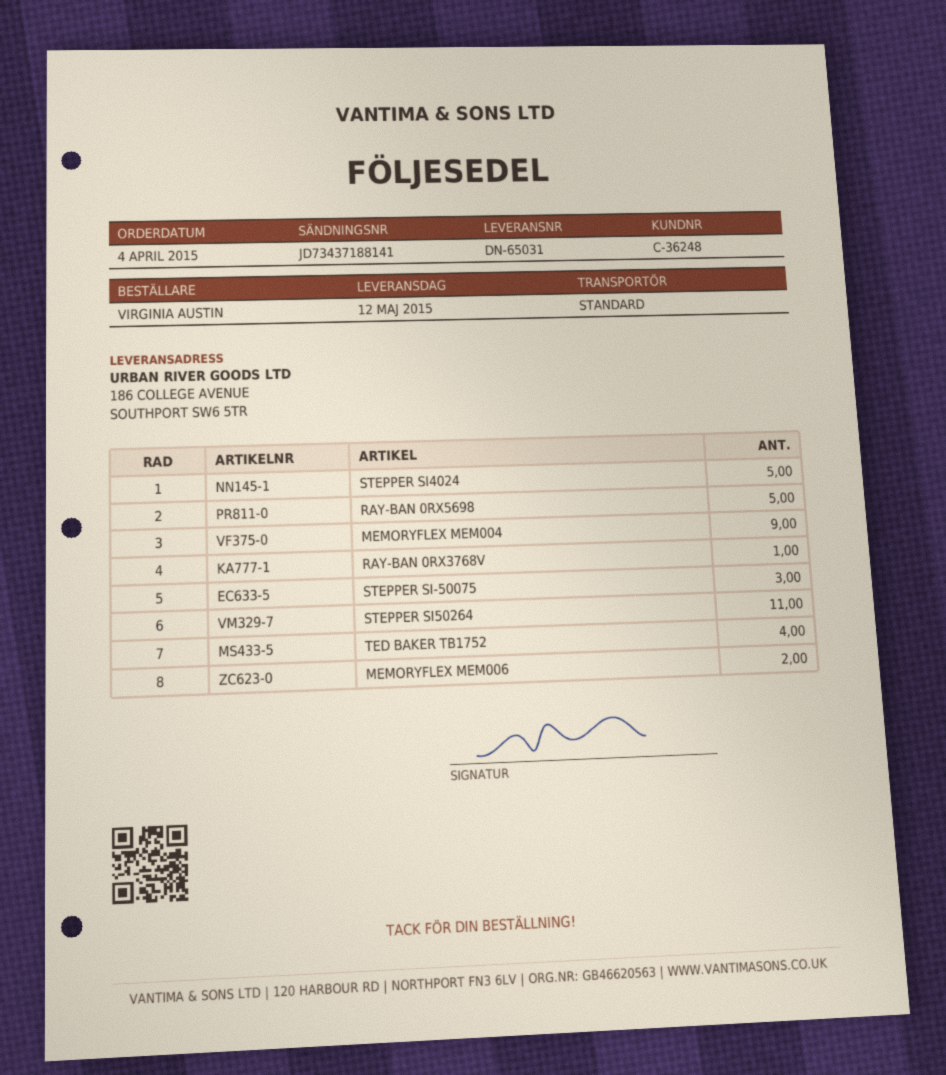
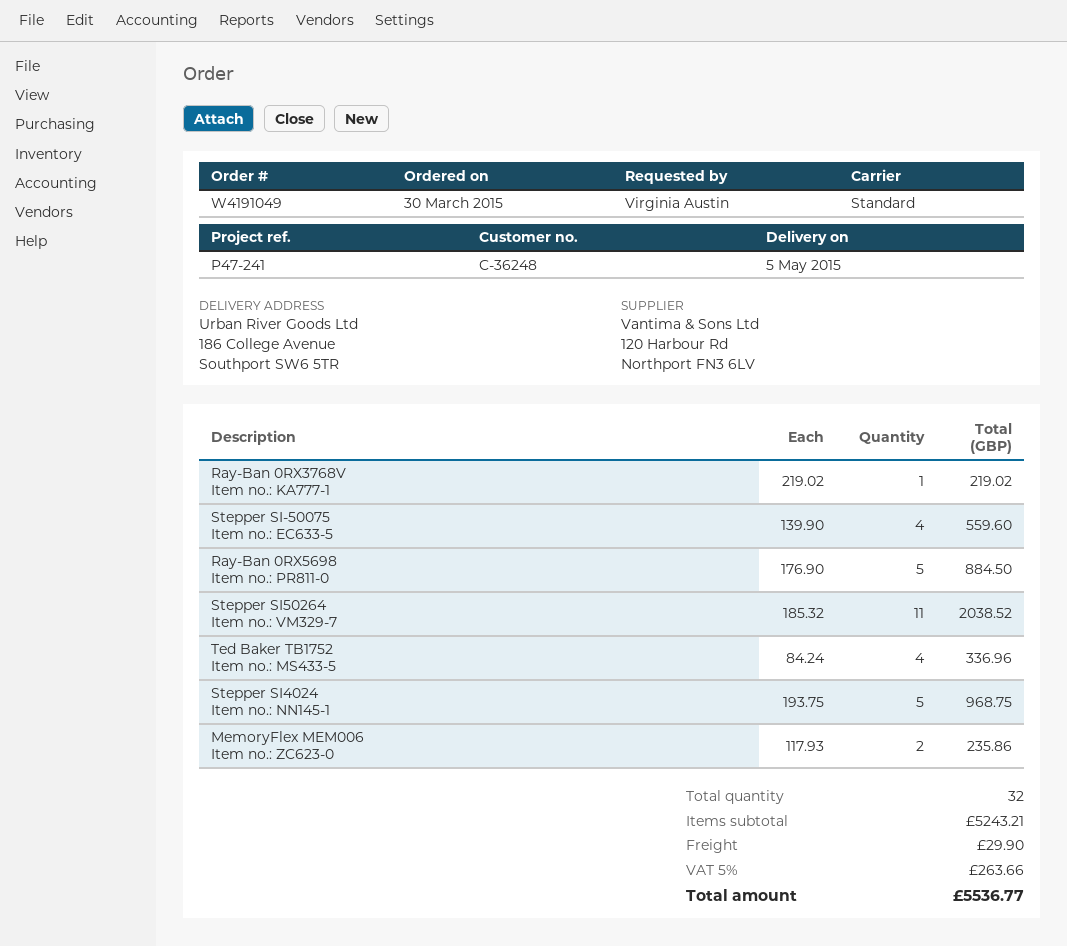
order date: 2015-04-04 -> 2015-03-30
delivery date: 2015-05-12 -> 2015-05-05
MEMORYFLEX MEM004: 9 -> none
STEPPER SI-50075: 3 -> 4

